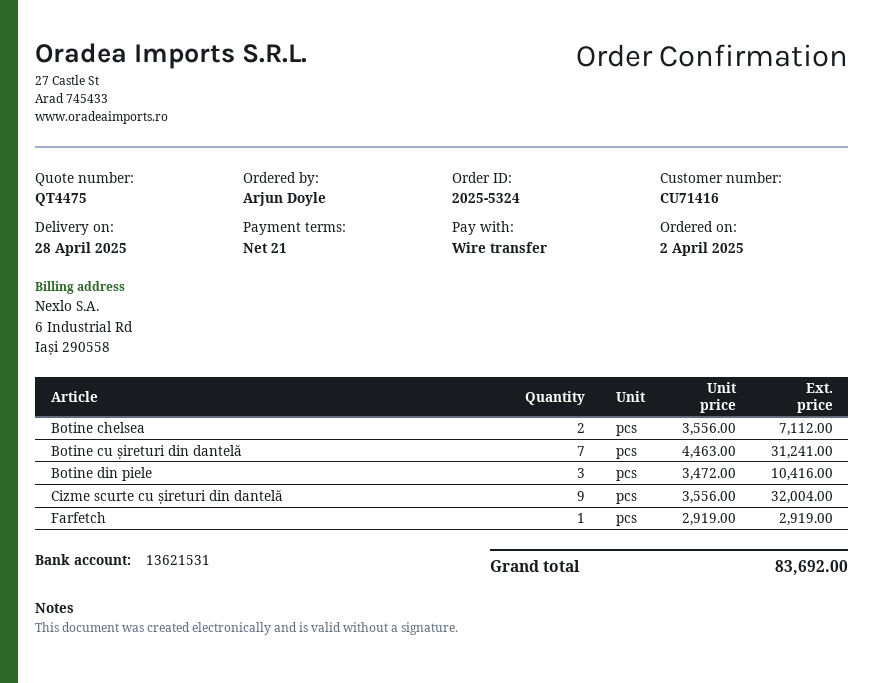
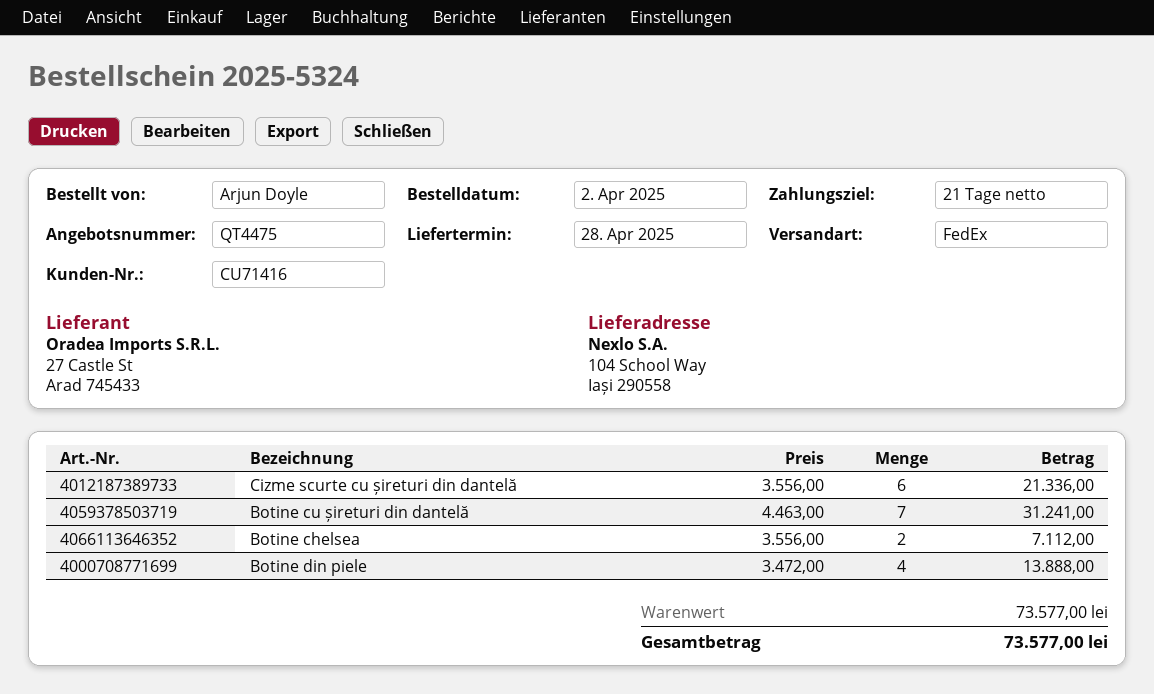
Botine din piele: 3 x 3472.00 = 10416.00 -> 4 x 3472.00 = 13888.00
Cizme scurte cu șireturi din dantelă: 9 x 3556.00 = 32004.00 -> 6 x 3556.00 = 21336.00
Farfetch: 1 x 2919.00 = 2919.00 -> none
total: 83692.00 -> 73577.00

